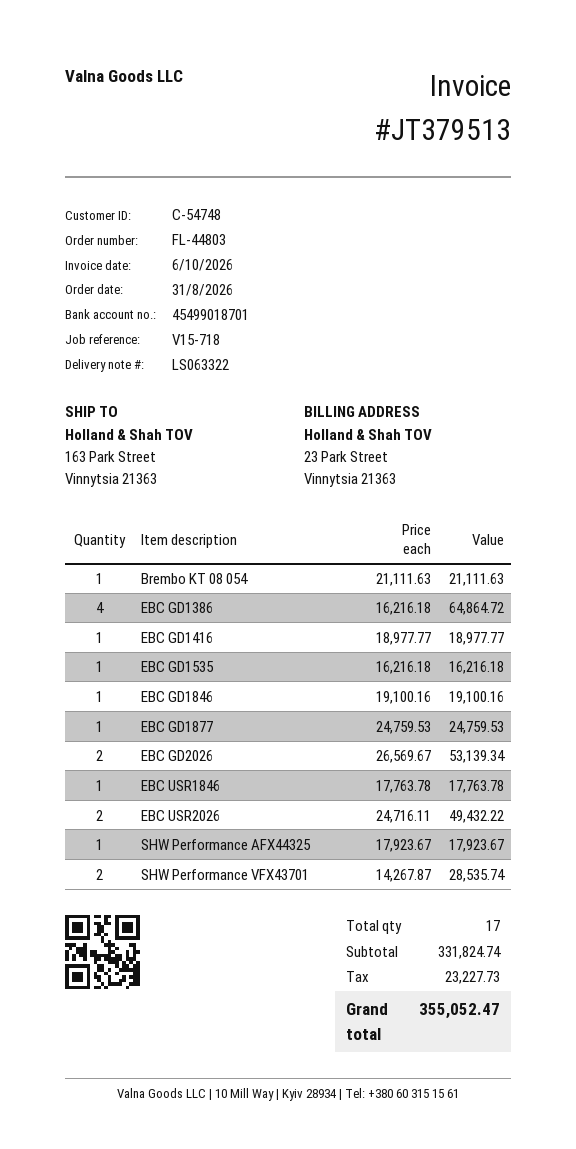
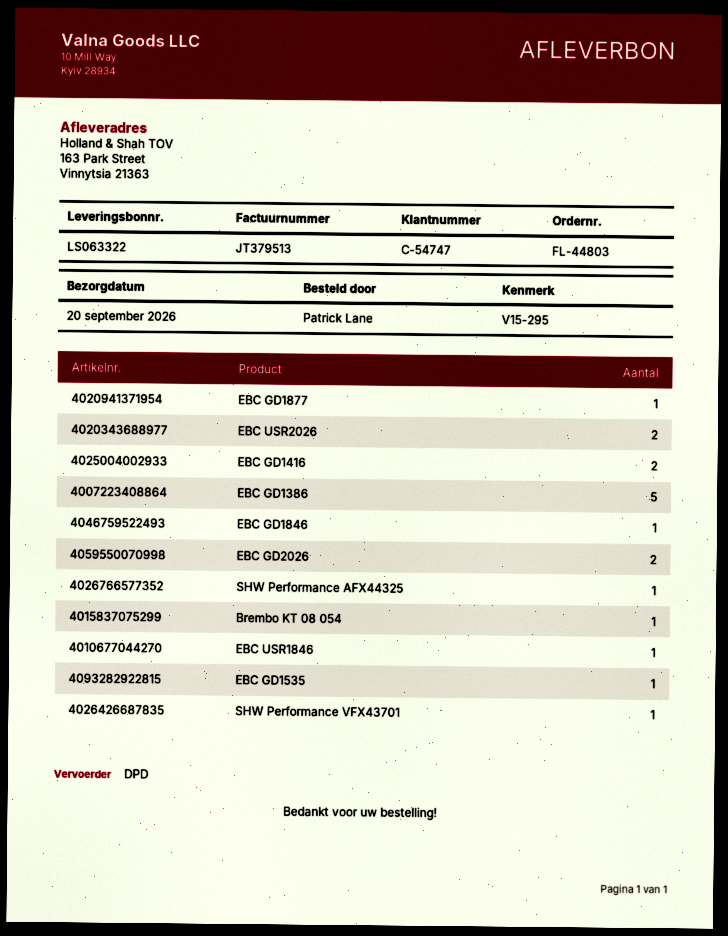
customer number: C-54748 -> C-54747
reference: V15-718 -> V15-295
EBC GD1386: 4 -> 5
EBC GD1416: 1 -> 2
SHW Performance VFX43701: 2 -> 1

